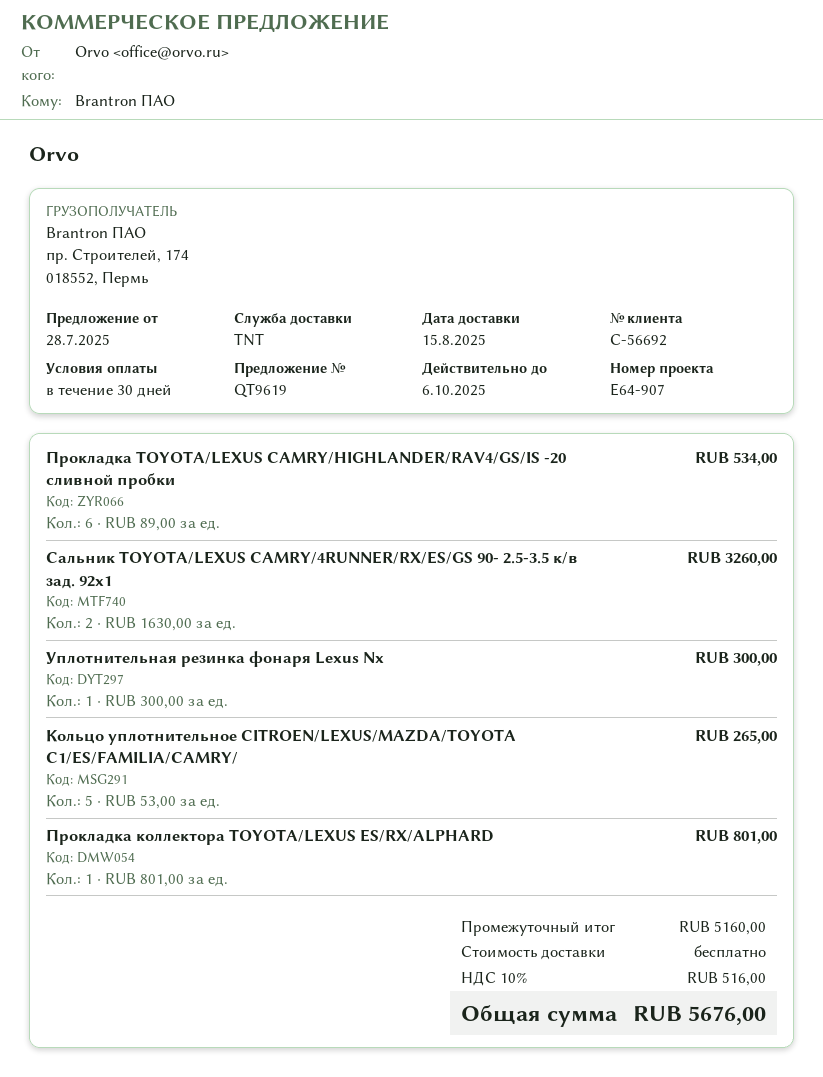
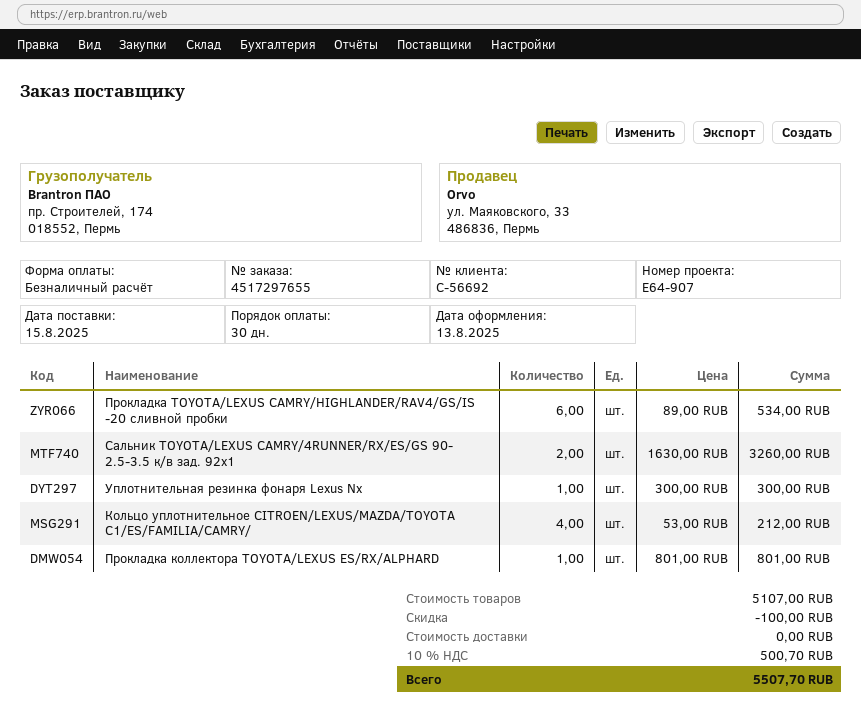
Кольцо уплотнительное CITROEN/LEXUS/MAZDA/TOYOTA C1/ES/FAMILIA/CAMRY/: 5 x 53.00 = 265.00 -> 4 x 53.00 = 212.00
subtotal: 5160.00 -> 5107.00
discount: none -> 100.00
tax: 10% = 516.00 -> 10% = 500.70
total: 5676.00 -> 5507.70

